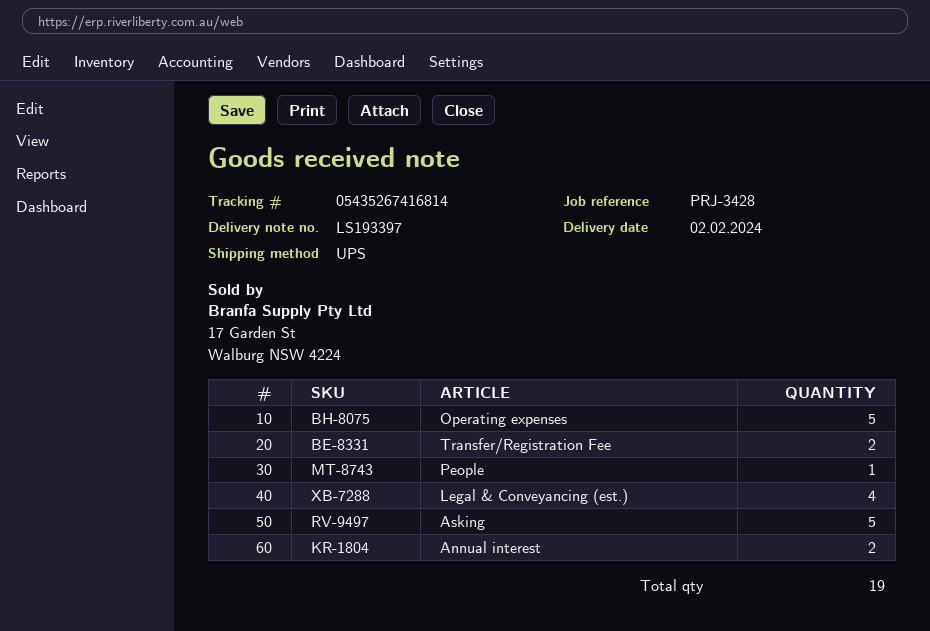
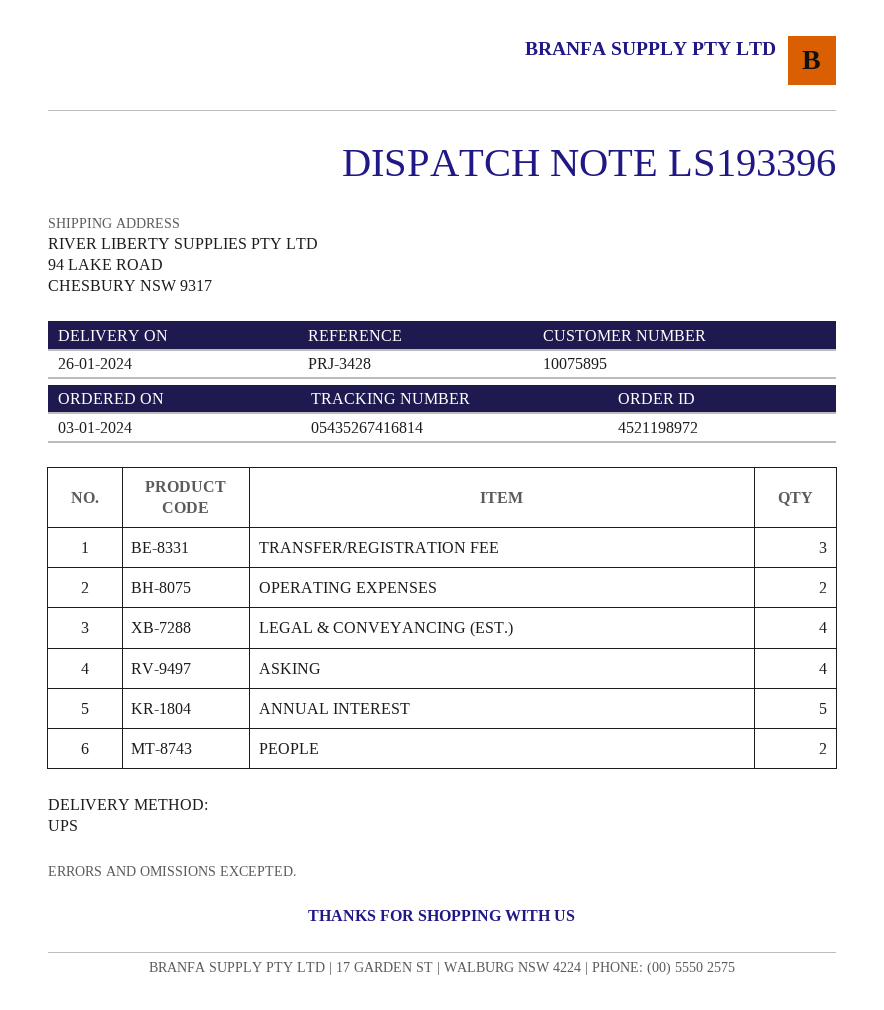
delivery note number: LS193397 -> LS193396
delivery date: 2024-02-02 -> 2024-01-26
Operating expenses: 5 -> 2
Transfer/Registration Fee: 2 -> 3
People: 1 -> 2
Asking: 5 -> 4
Annual interest: 2 -> 5

